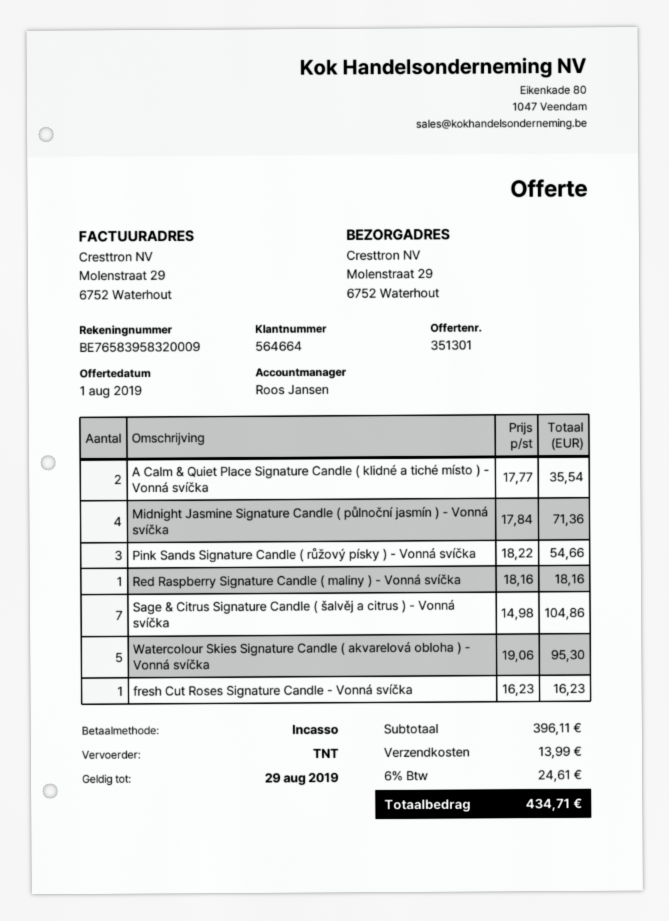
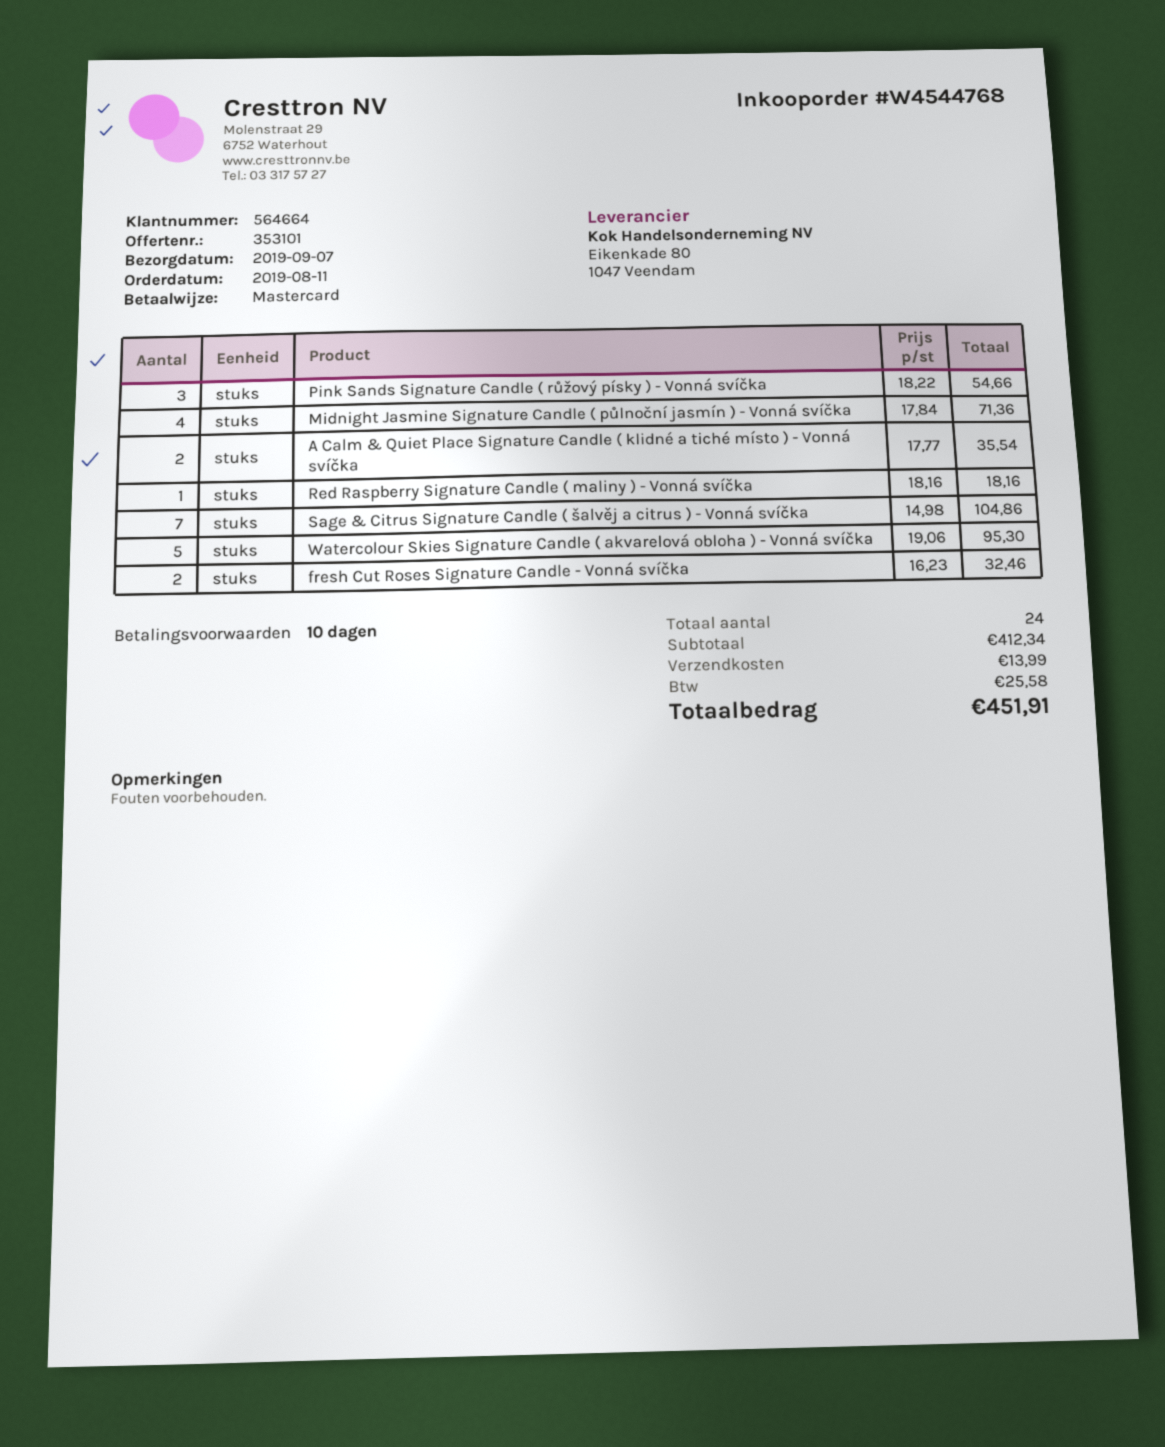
quote number: 351301 -> 353101
payment method: direct debit -> Mastercard
fresh Cut Roses Signature Candle - Vonná svíčka: 1 x 16.23 = 16.23 -> 2 x 16.23 = 32.46
subtotal: 396.11 -> 412.34
tax: 24.61 -> 25.58
total: 434.71 -> 451.91

